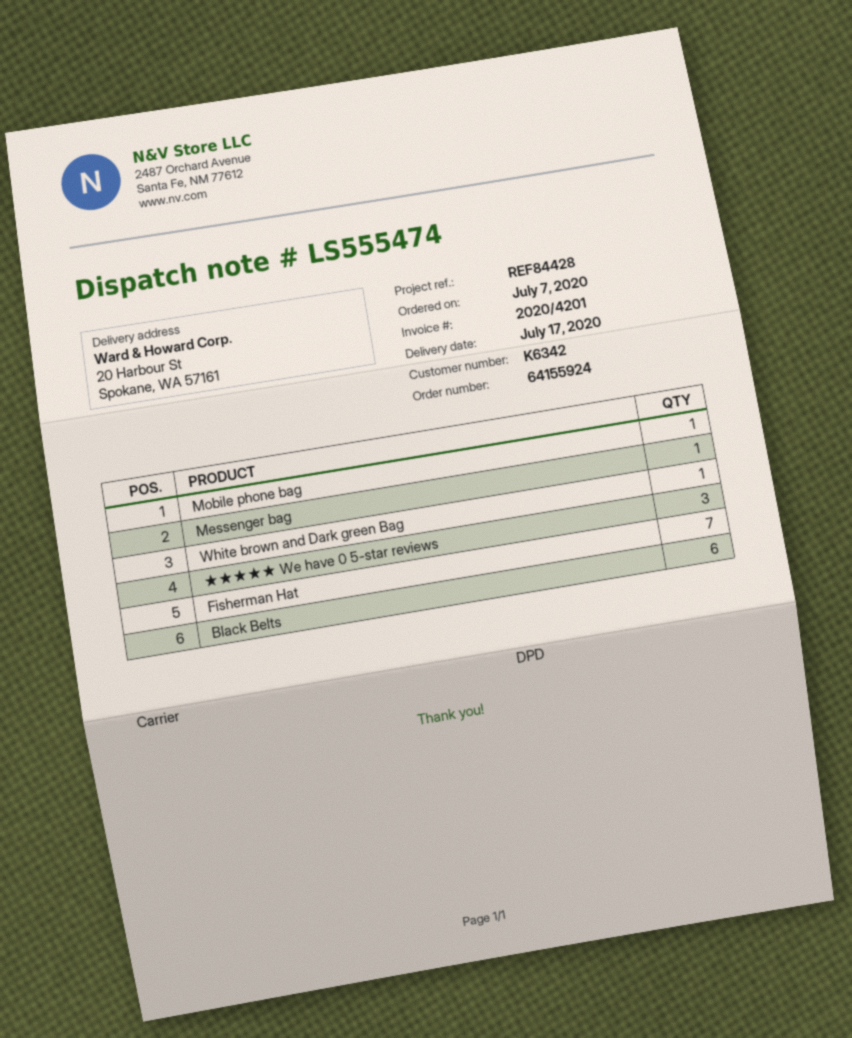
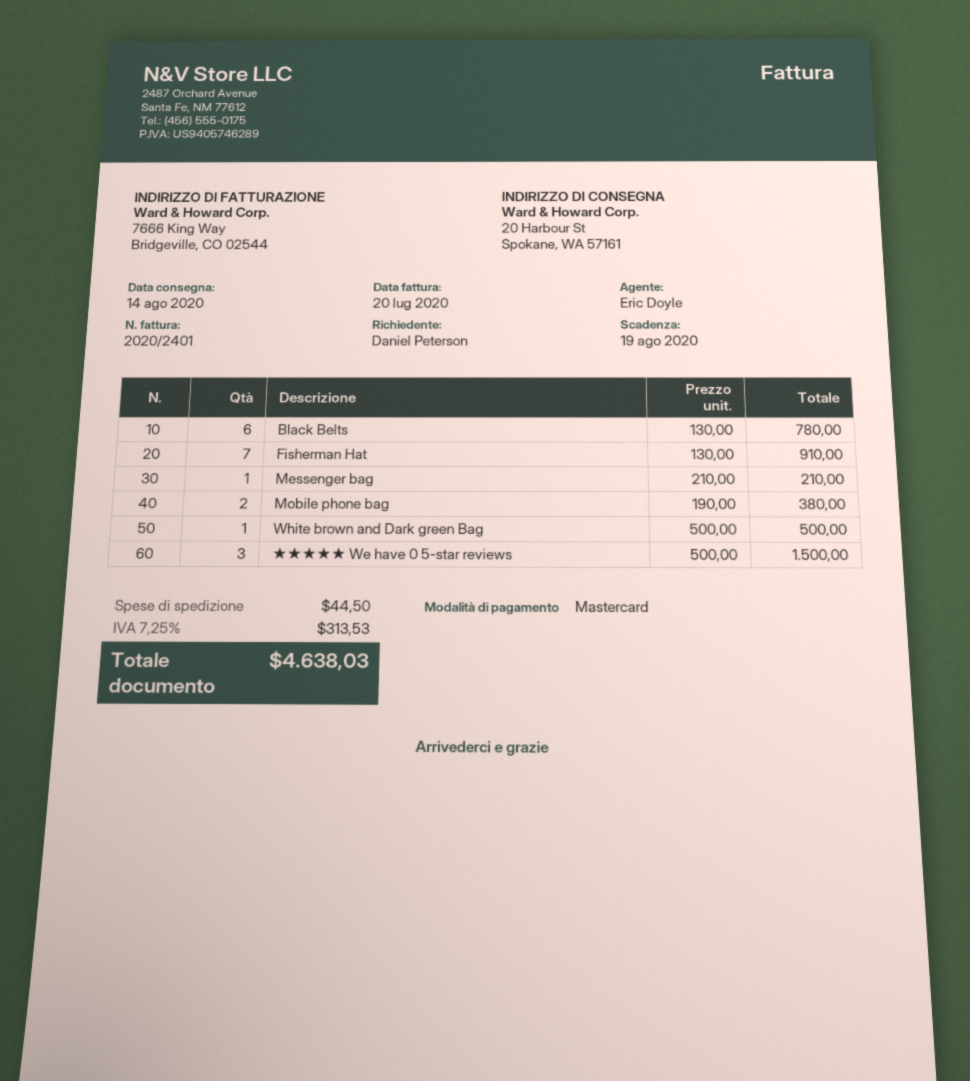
delivery date: 2020-07-17 -> 2020-08-14
invoice number: 2020/4201 -> 2020/2401
Mobile phone bag: 1 -> 2

